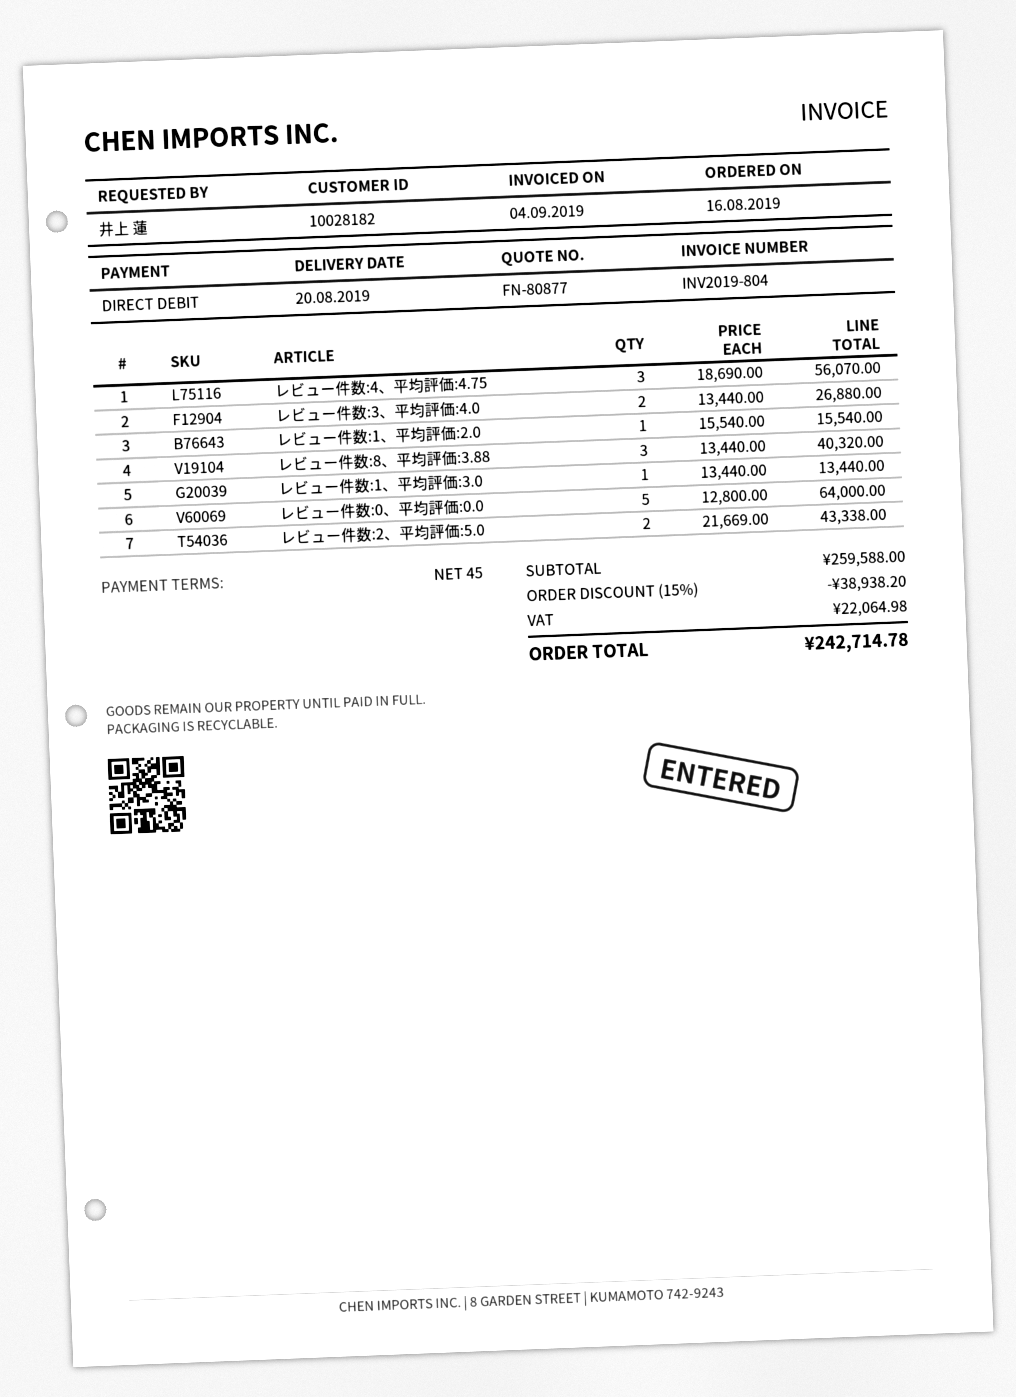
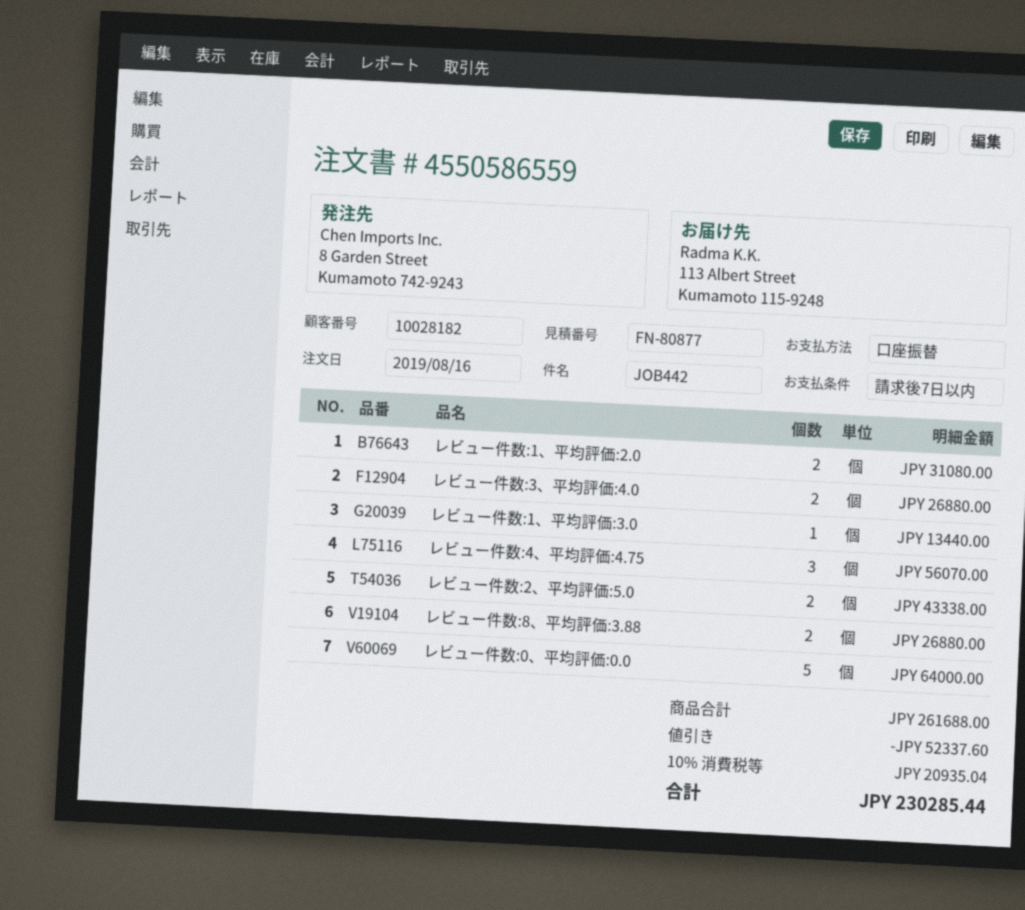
payment terms: 45 days -> 7 days
レビュー件数:1、平均評価:2.0: 1 for 15540.00 -> 2 for 31080.00
レビュー件数:8、平均評価:3.88: 3 for 40320.00 -> 2 for 26880.00
subtotal: 259588.00 -> 261688.00
discount: 38938.20 -> 52337.60
tax: 22064.98 -> 20935.04
total: 242714.78 -> 230285.44

